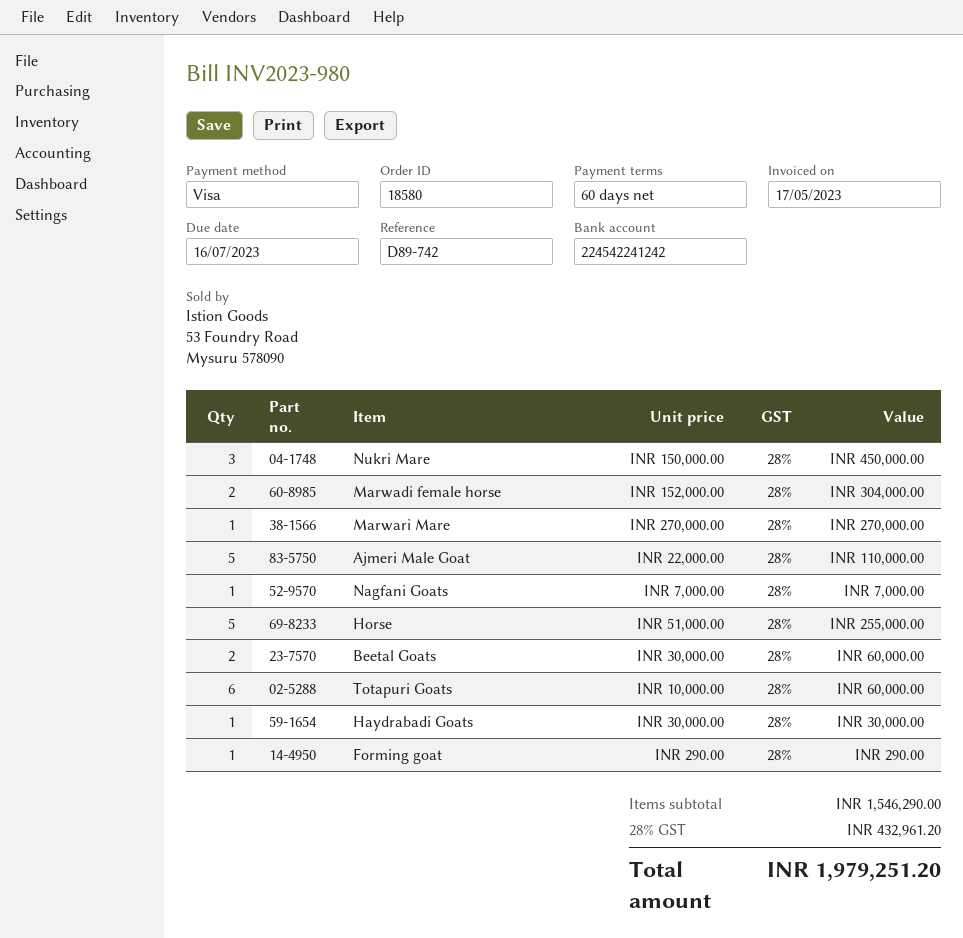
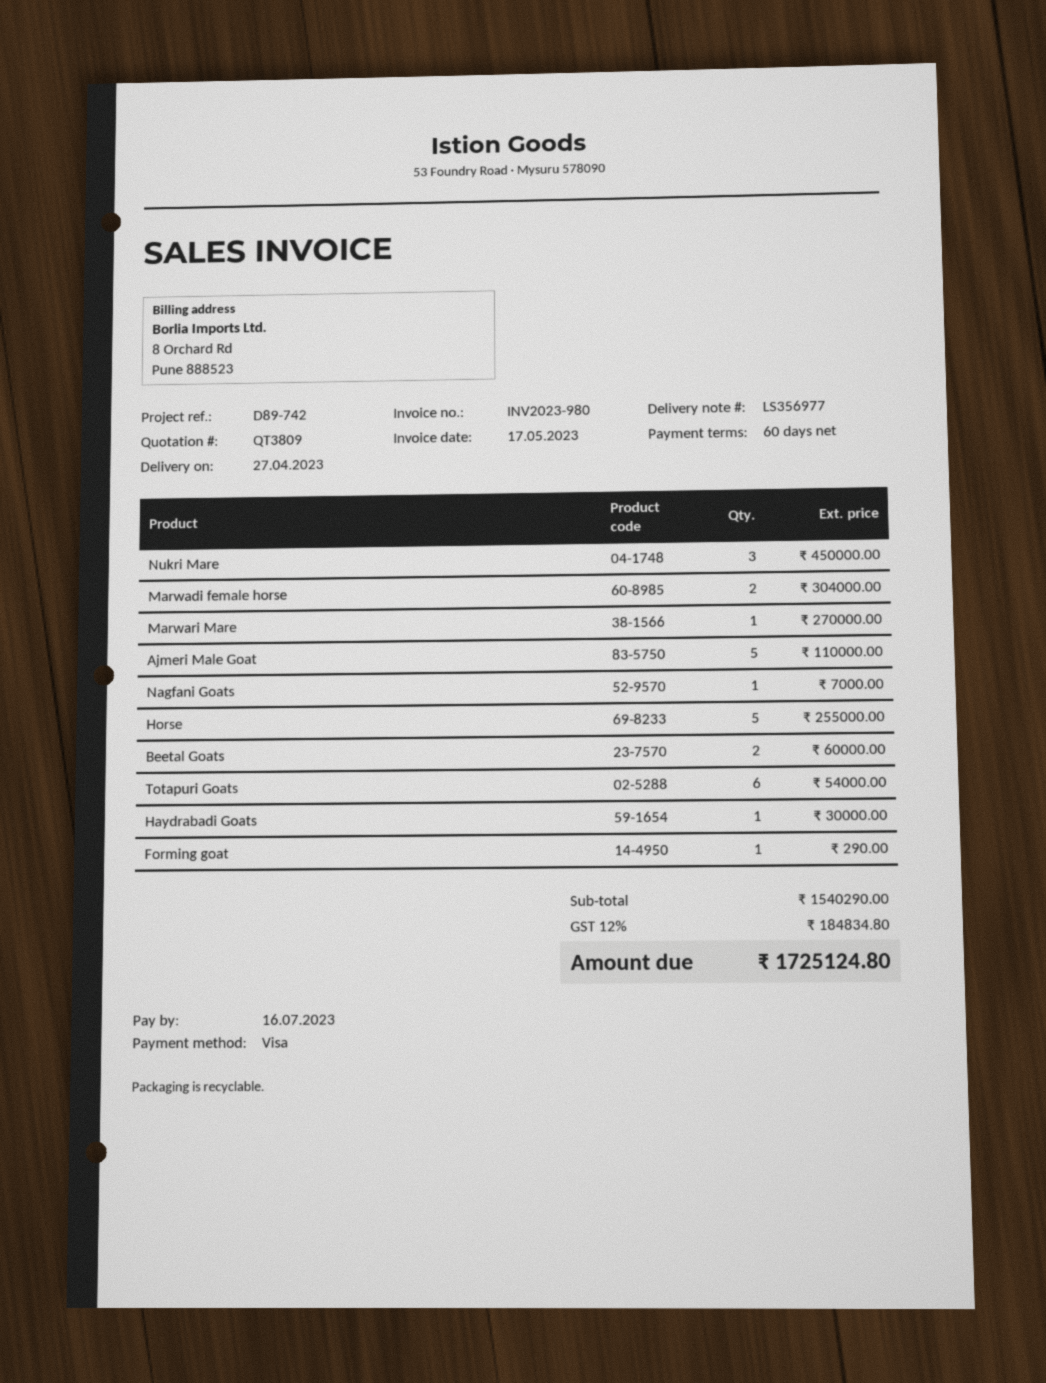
Totapuri Goats: 6 for 60000.00 -> 6 for 54000.00
subtotal: 1546290.00 -> 1540290.00
tax: 28% = 432961.20 -> 12% = 184834.80
total: 1979251.20 -> 1725124.80

